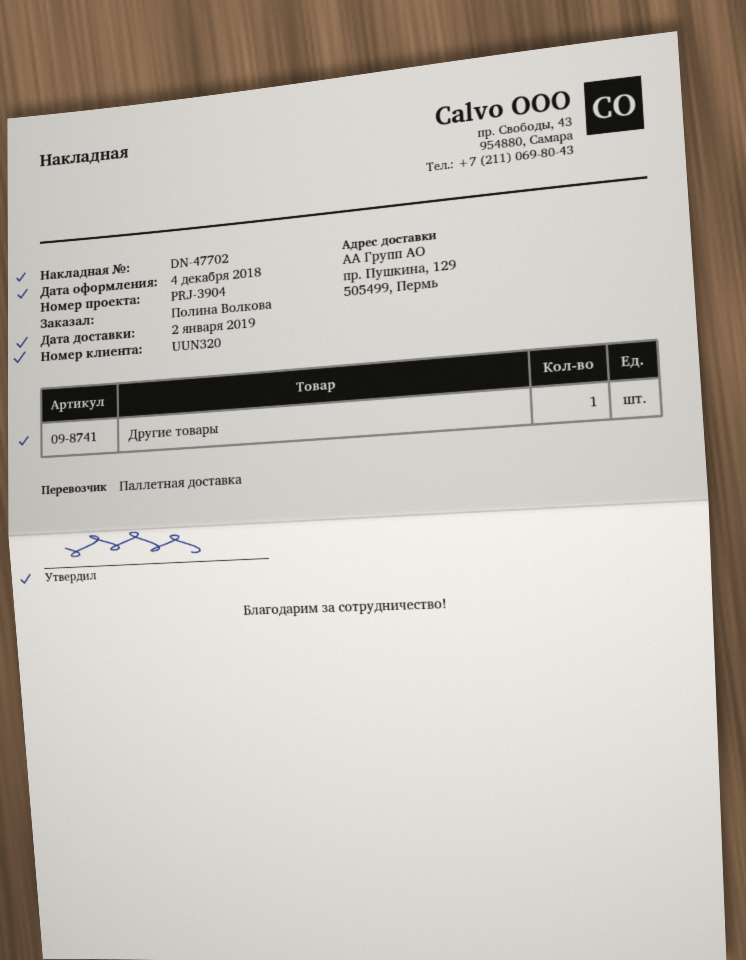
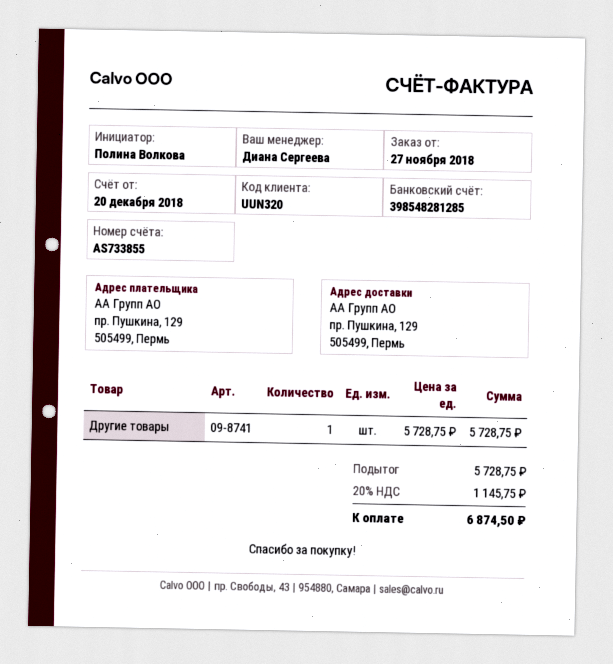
order date: 2018-12-04 -> 2018-11-27

